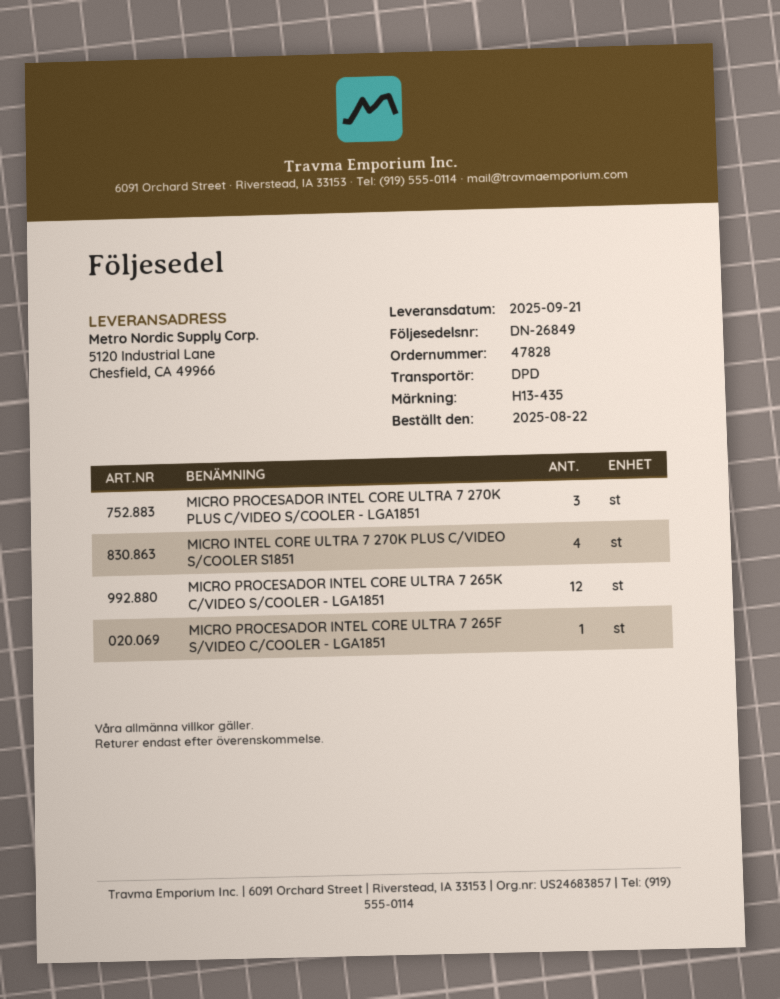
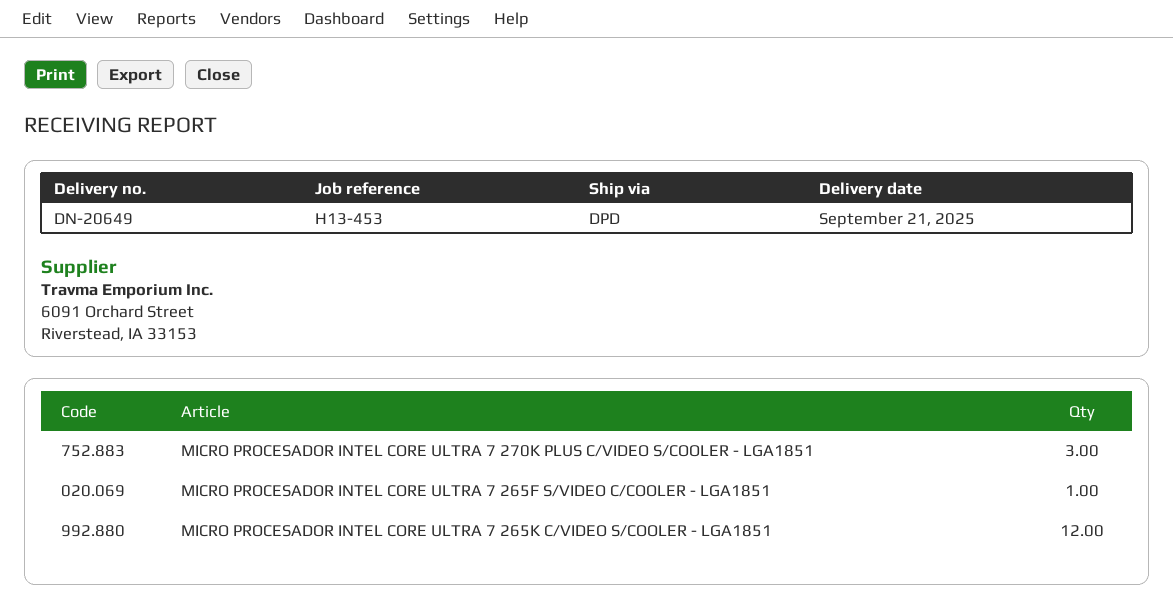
delivery note number: DN-26849 -> DN-20649
reference: H13-435 -> H13-453
MICRO INTEL CORE ULTRA 7 270K PLUS C/VIDEO S/COOLER S1851: 4 -> none

